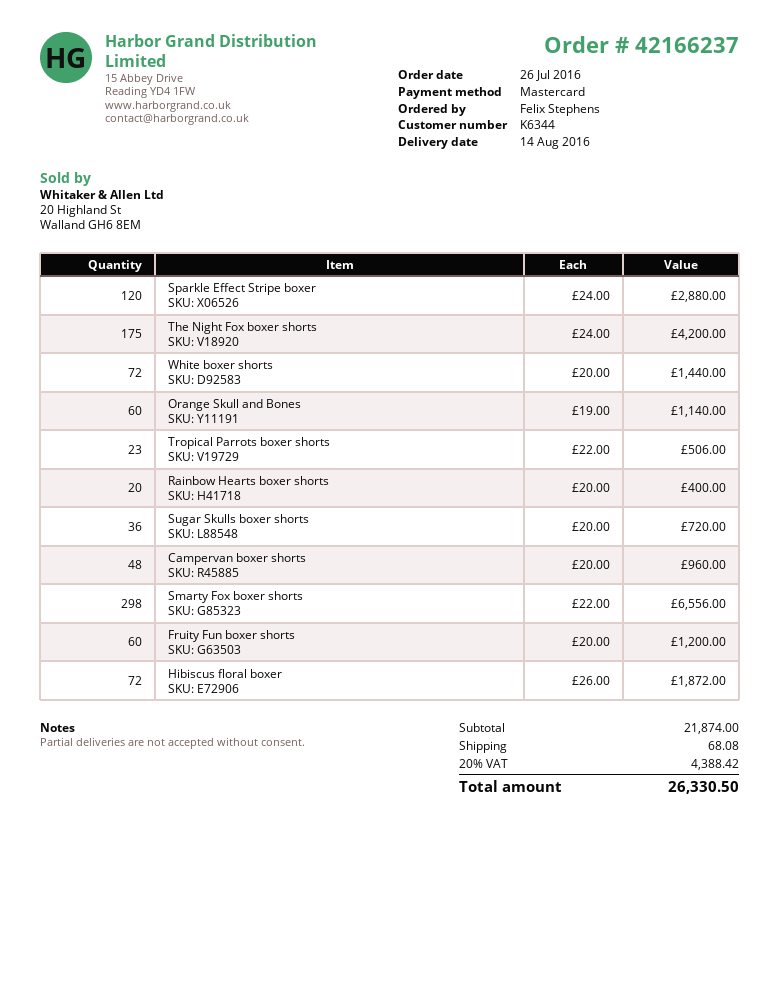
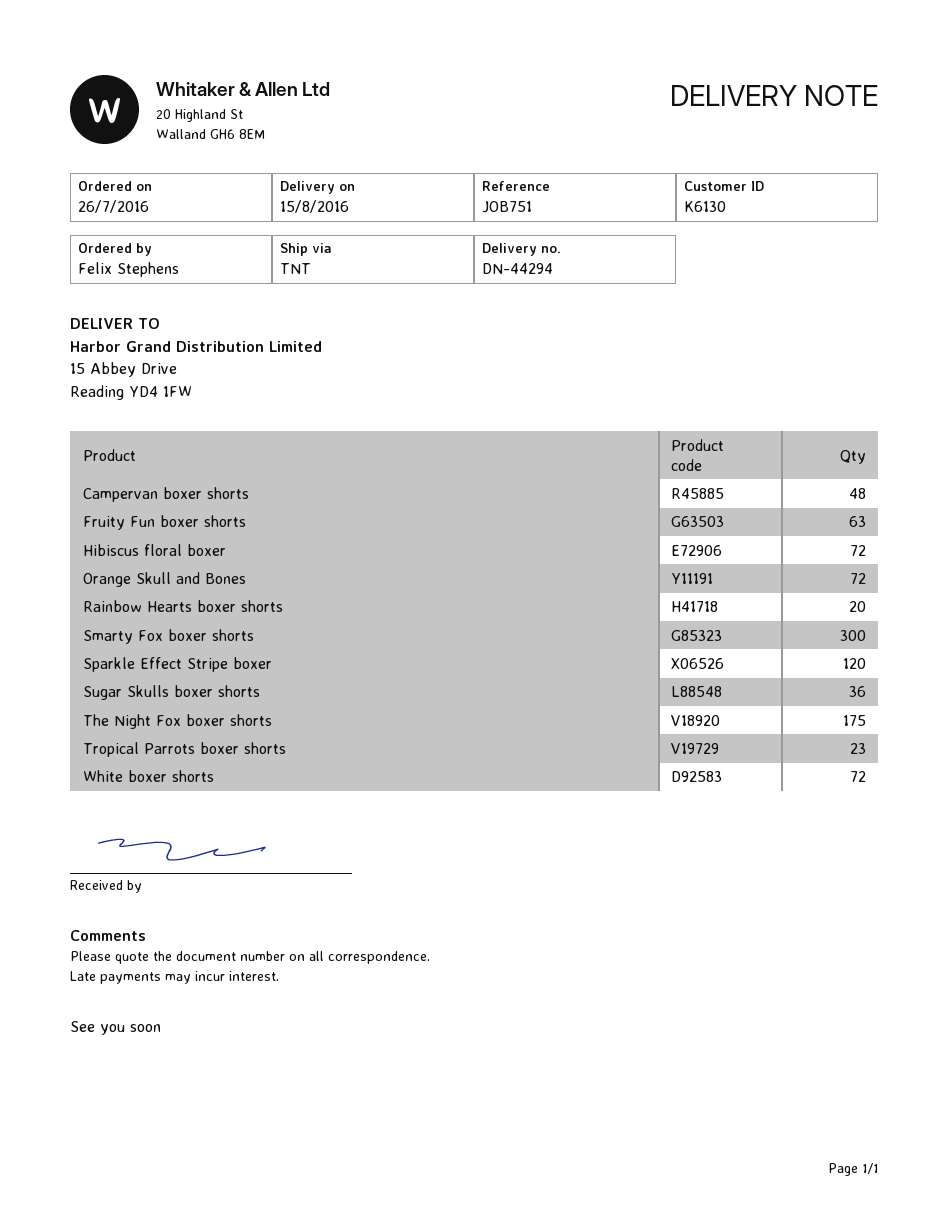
delivery date: 2016-08-14 -> 2016-08-15
customer number: K6344 -> K6130
Orange Skull and Bones: 60 -> 72
Smarty Fox boxer shorts: 298 -> 300
Fruity Fun boxer shorts: 60 -> 63

